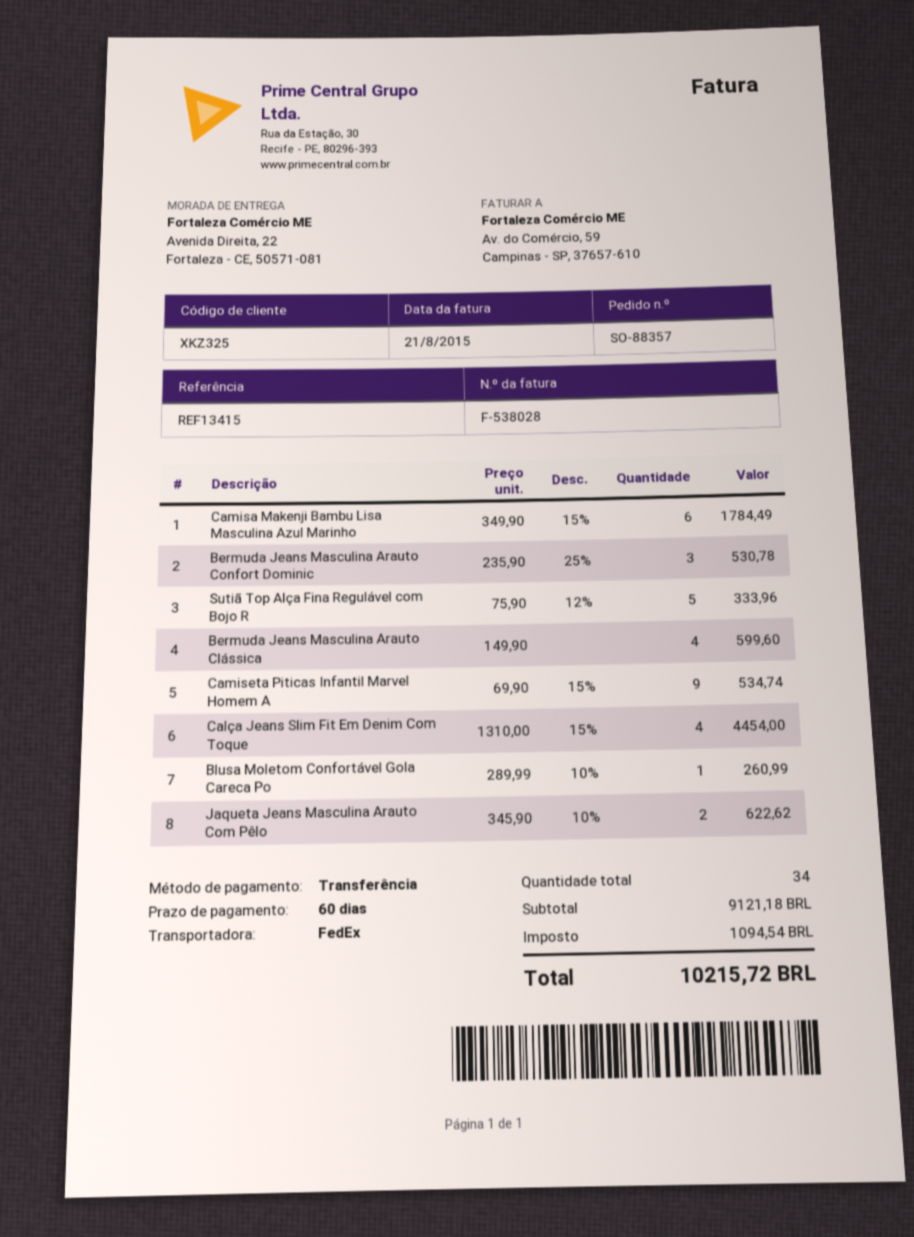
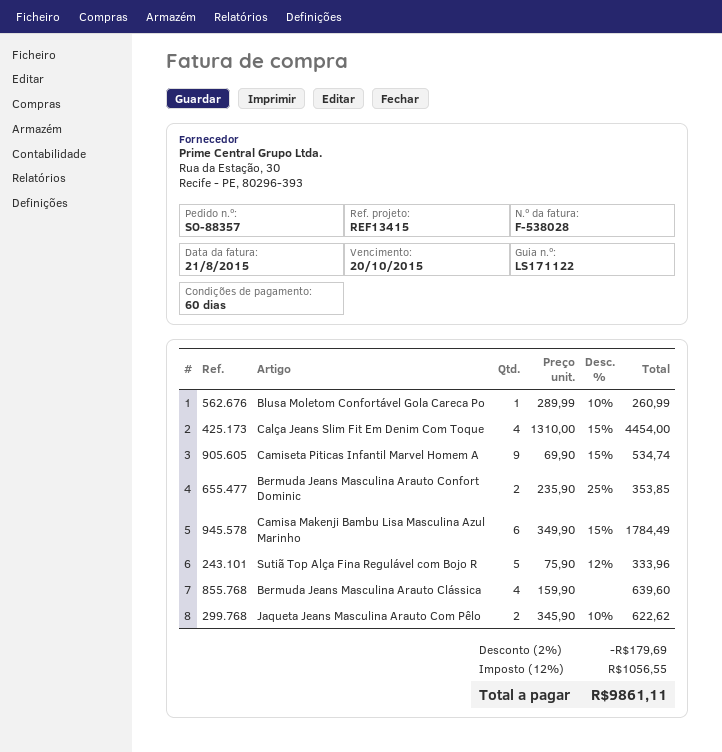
Bermuda Jeans Masculina Arauto Confort Dominic: 3 x 235.90 - 25% = 530.78 -> 2 x 235.90 - 25% = 353.85
Bermuda Jeans Masculina Arauto Clássica: 4 x 149.90 = 599.60 -> 4 x 159.90 = 639.60
discount: none -> 2% = 179.69
tax: 1094.54 -> 1056.55
total: 10215.72 -> 9861.11

